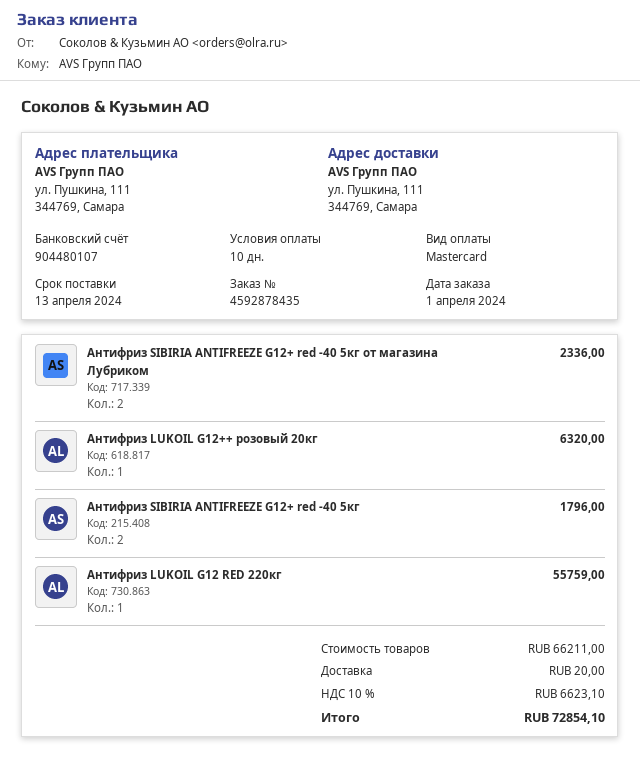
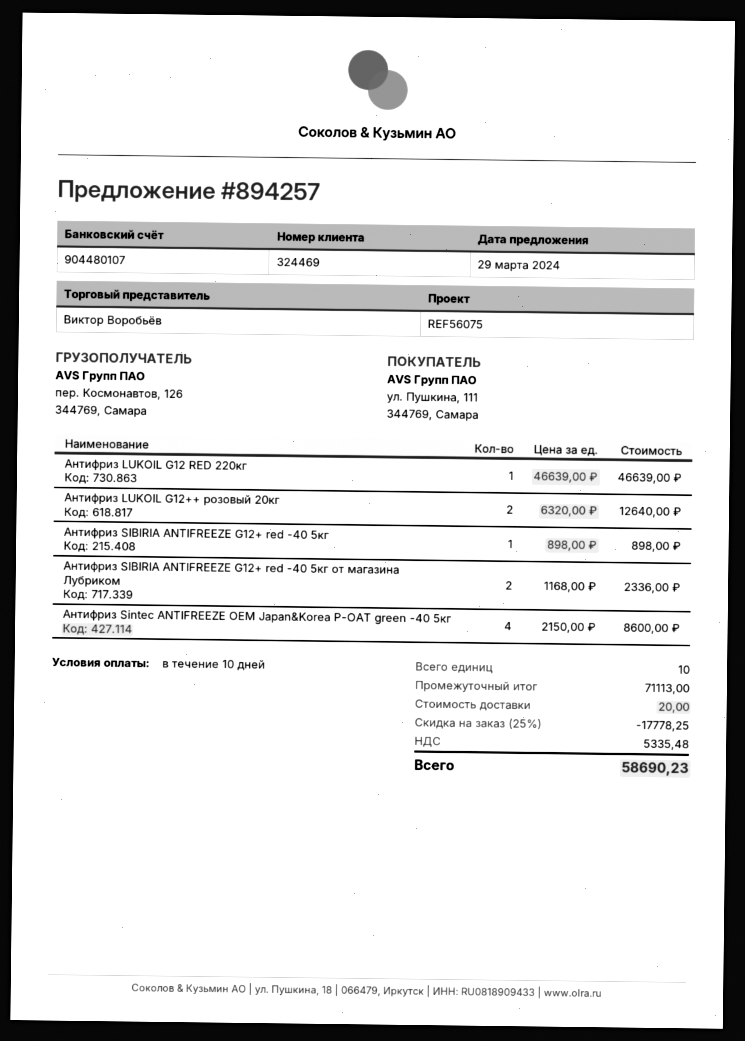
ship to: ул. Пушкина, 111, 344769, Самара -> пер. Космонавтов, 126, 344769, Самара
Антифриз LUKOIL G12++ розовый 20кг: 1 for 6320.00 -> 2 for 12640.00
Антифриз SIBIRIA ANTIFREEZE G12+ red -40 5кг: 2 for 1796.00 -> 1 for 898.00
Антифриз LUKOIL G12 RED 220кг: 1 for 55759.00 -> 1 for 46639.00
Антифриз Sintec ANTIFREEZE OEM Japan&Korea P-OAT green -40 5кг: none -> 4 for 8600.00
subtotal: 66211.00 -> 71113.00
discount: none -> 25% = 17778.25
tax: 6623.10 -> 5335.48
total: 72854.10 -> 58690.23

